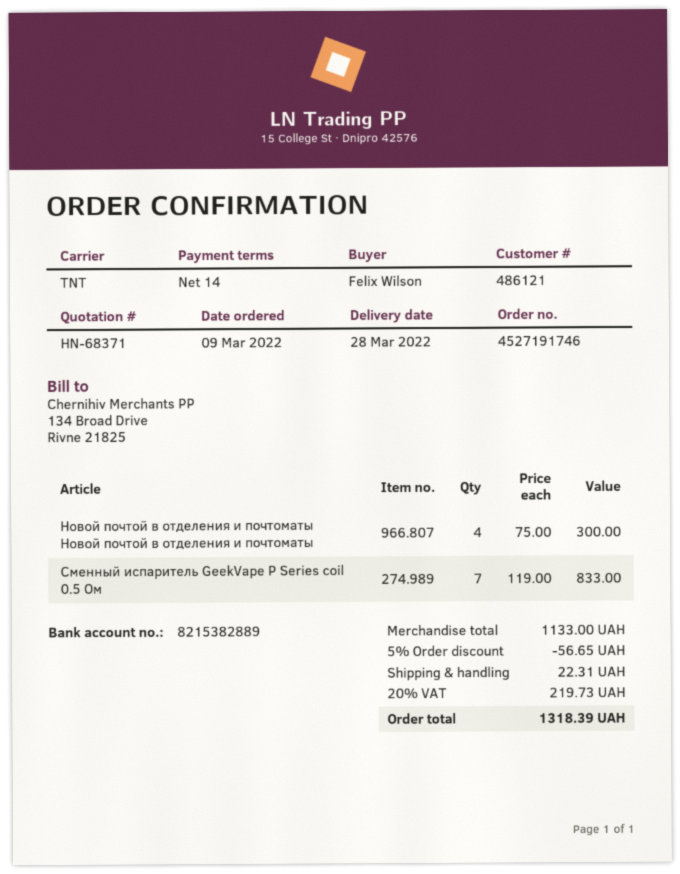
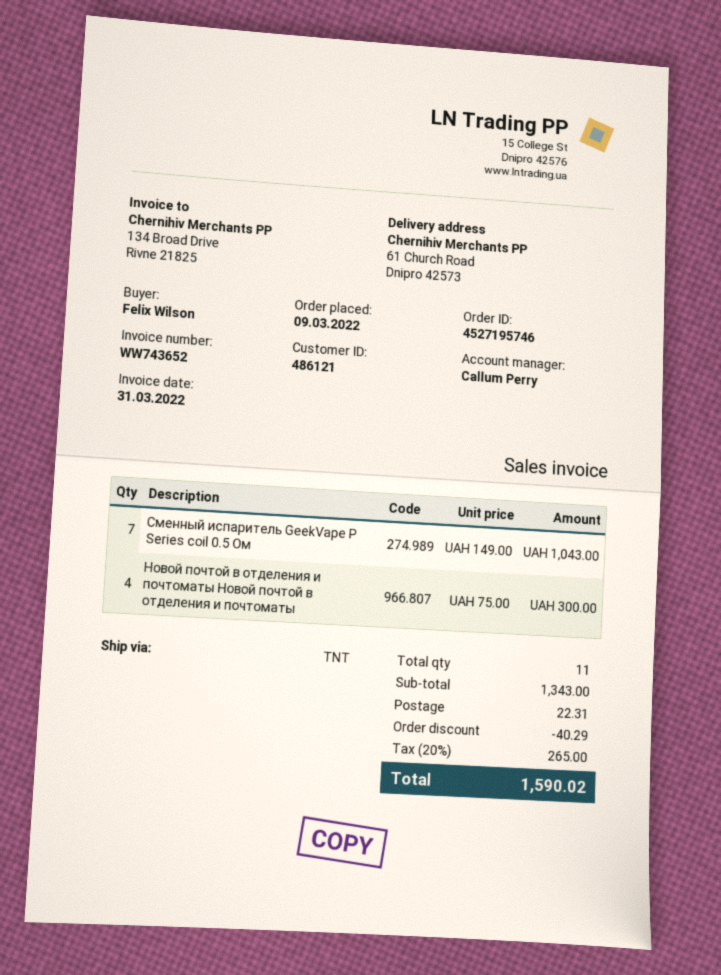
order number: 4527191746 -> 4527195746
Сменный испаритель GeekVape P Series coil 0.5 Ом: 7 x 119.00 = 833.00 -> 7 x 149.00 = 1043.00
subtotal: 1133.00 -> 1343.00
discount: 56.65 -> 40.29
tax: 20% = 219.73 -> 20% = 265.00
total: 1318.39 -> 1590.02

